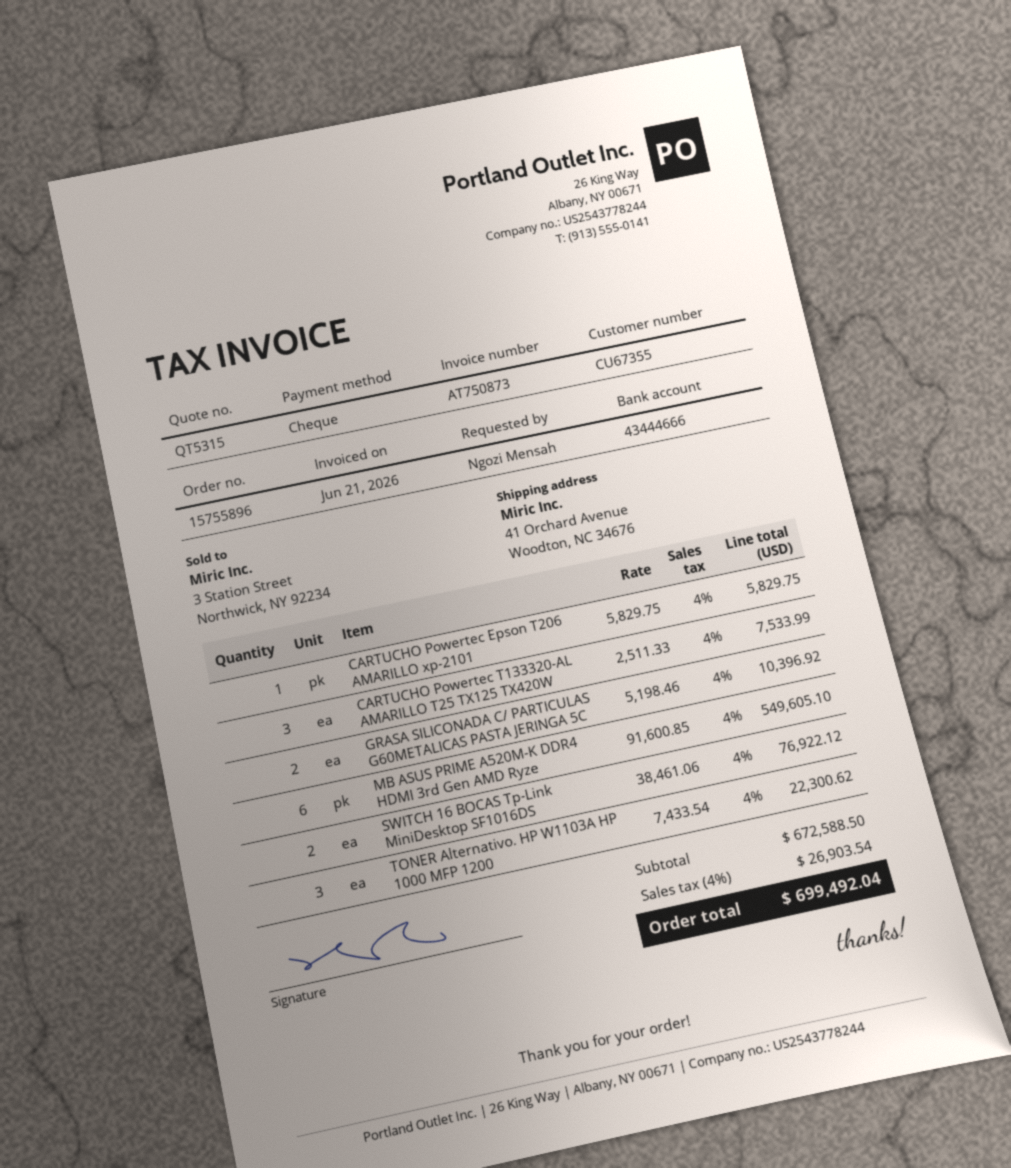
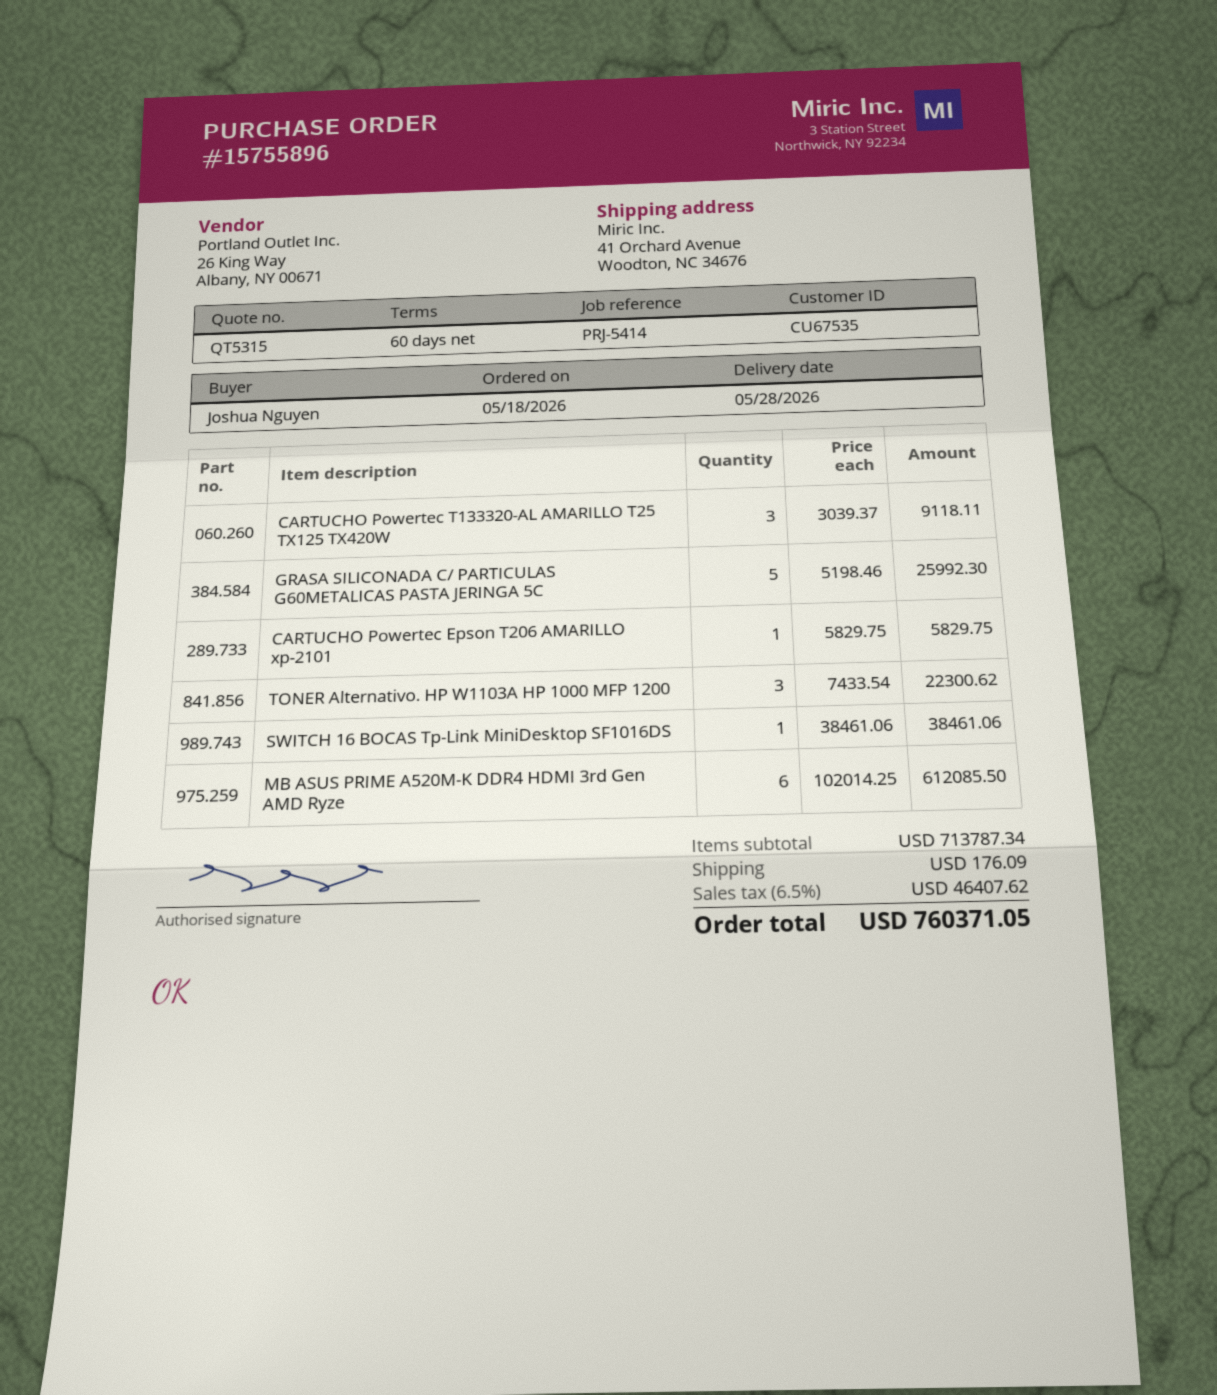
customer number: CU67355 -> CU67535
ordered by: Ngozi Mensah -> Joshua Nguyen
CARTUCHO Powertec T133320-AL AMARILLO T25 TX125 TX420W: 3 x 2511.33 = 7533.99 -> 3 x 3039.37 = 9118.11
GRASA SILICONADA C/ PARTICULAS G60METALICAS PASTA JERINGA 5C: 2 x 5198.46 = 10396.92 -> 5 x 5198.46 = 25992.30
MB ASUS PRIME A520M-K DDR4 HDMI 3rd Gen AMD Ryze: 6 x 91600.85 = 549605.10 -> 6 x 102014.25 = 612085.50
SWITCH 16 BOCAS Tp-Link MiniDesktop SF1016DS: 2 x 38461.06 = 76922.12 -> 1 x 38461.06 = 38461.06
subtotal: 672588.50 -> 713787.34
shipping: none -> 176.09
tax: 4% = 26903.54 -> 6.5% = 46407.62
total: 699492.04 -> 760371.05

